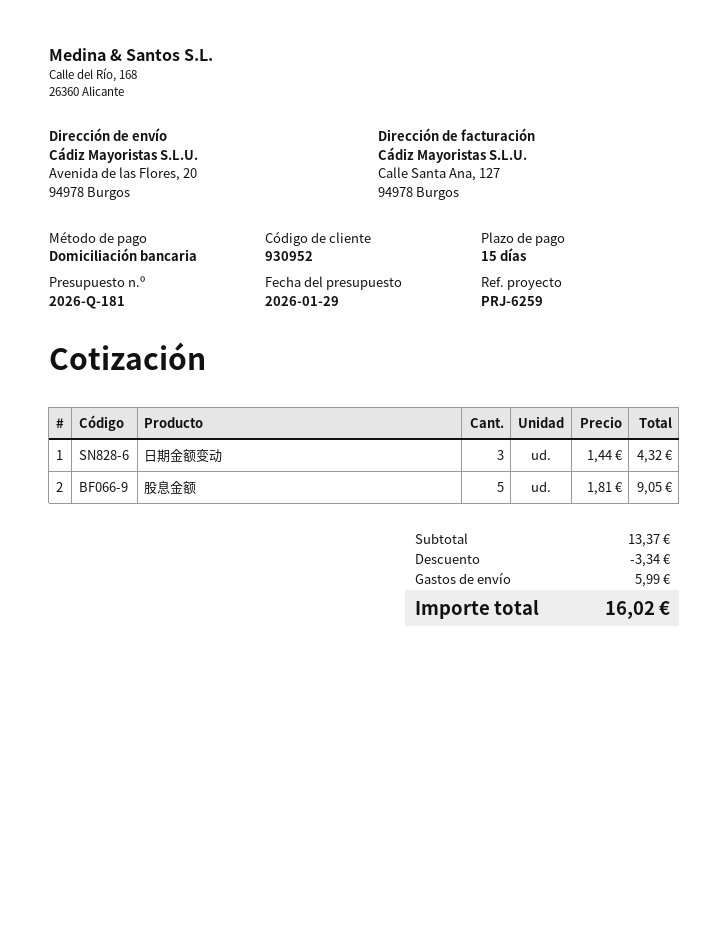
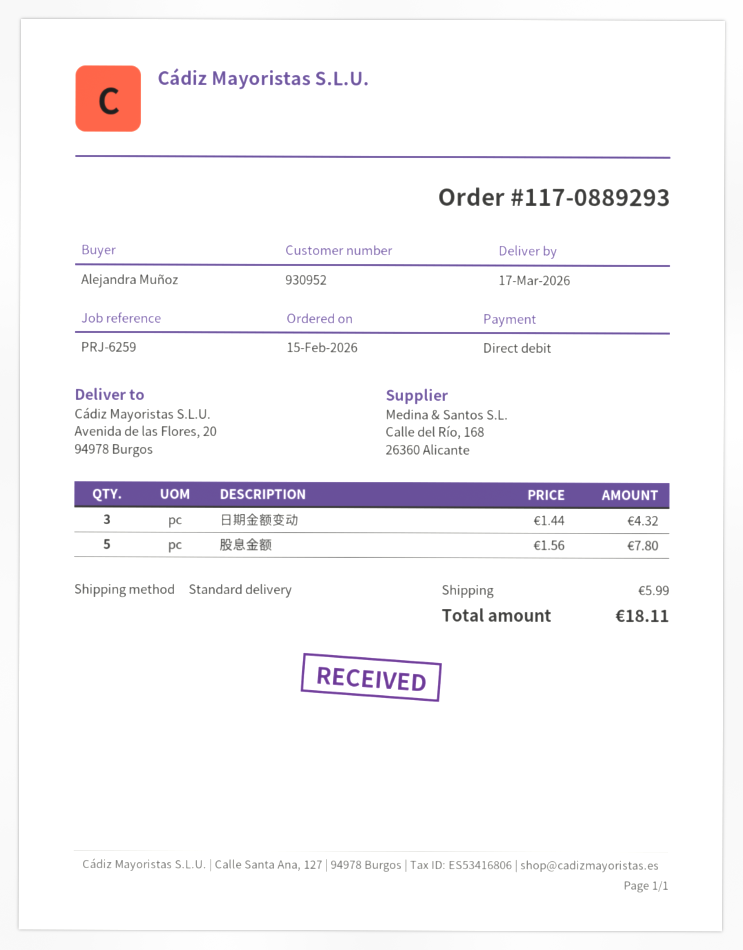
股息金额: 5 x 1.81 = 9.05 -> 5 x 1.56 = 7.80
discount: 3.34 -> none
total: 16.02 -> 18.11

